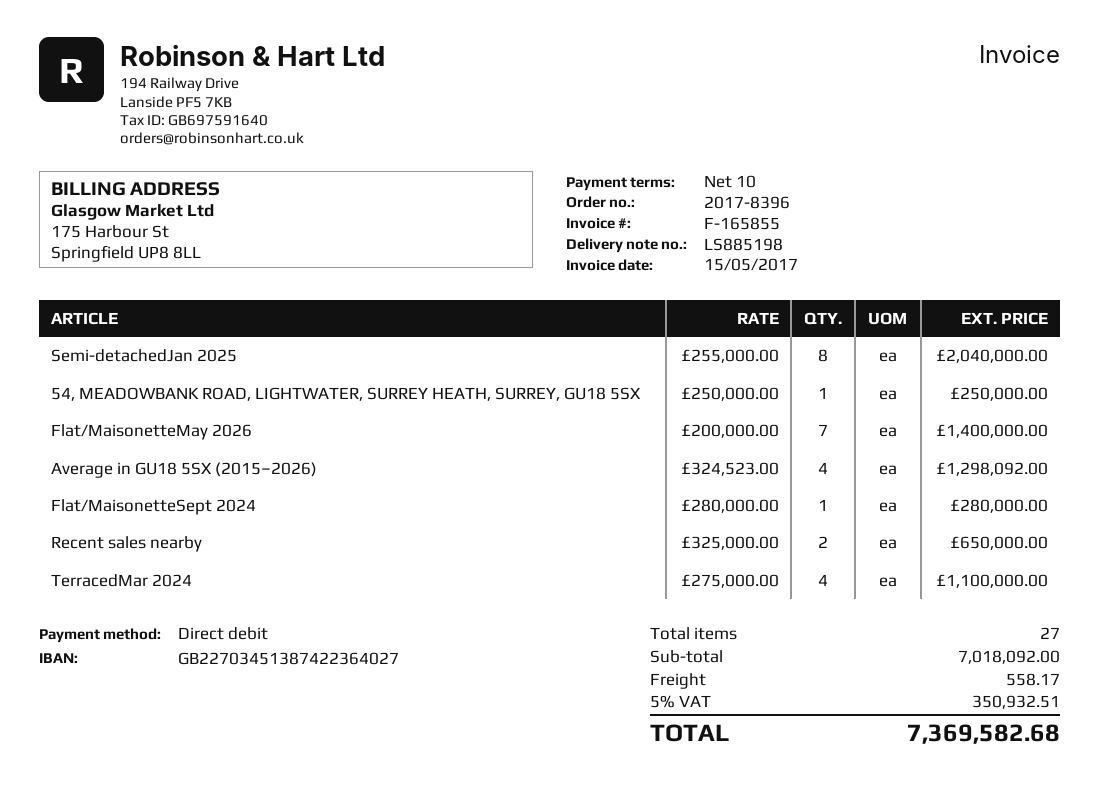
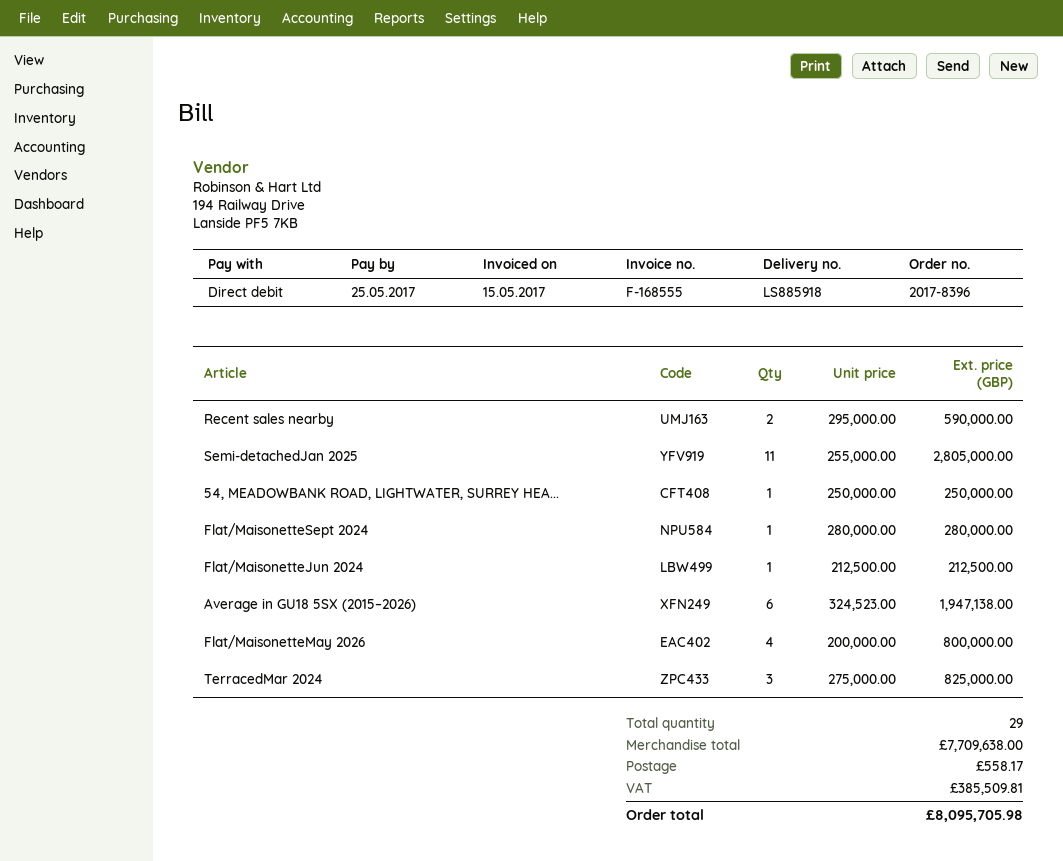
delivery note number: LS885198 -> LS885918
invoice number: F-165855 -> F-168555
Semi-detachedJan 2025: 8 x 255000.00 = 2040000.00 -> 11 x 255000.00 = 2805000.00
Flat/MaisonetteMay 2026: 7 x 200000.00 = 1400000.00 -> 4 x 200000.00 = 800000.00
Average in GU18 5SX (2015–2026): 4 x 324523.00 = 1298092.00 -> 6 x 324523.00 = 1947138.00
Recent sales nearby: 2 x 325000.00 = 650000.00 -> 2 x 295000.00 = 590000.00
TerracedMar 2024: 4 x 275000.00 = 1100000.00 -> 3 x 275000.00 = 825000.00
Flat/MaisonetteJun 2024: none -> 1 x 212500.00 = 212500.00
total quantity: 27 -> 29
subtotal: 7018092.00 -> 7709638.00
tax: 350932.51 -> 385509.81
total: 7369582.68 -> 8095705.98

